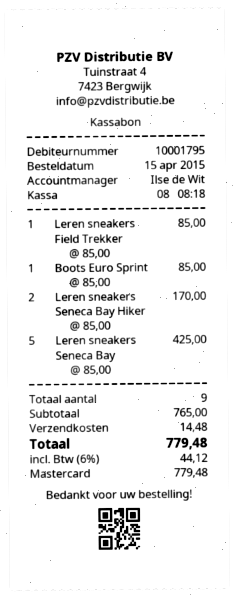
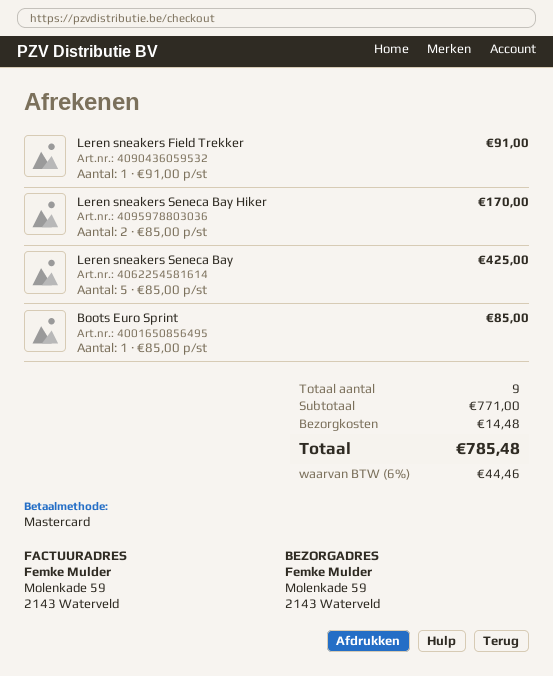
Leren sneakers Field Trekker: 1 x 85.00 = 85.00 -> 1 x 91.00 = 91.00
subtotal: 765.00 -> 771.00
tax: 6% = 44.12 -> 6% = 44.46
total: 779.48 -> 785.48

